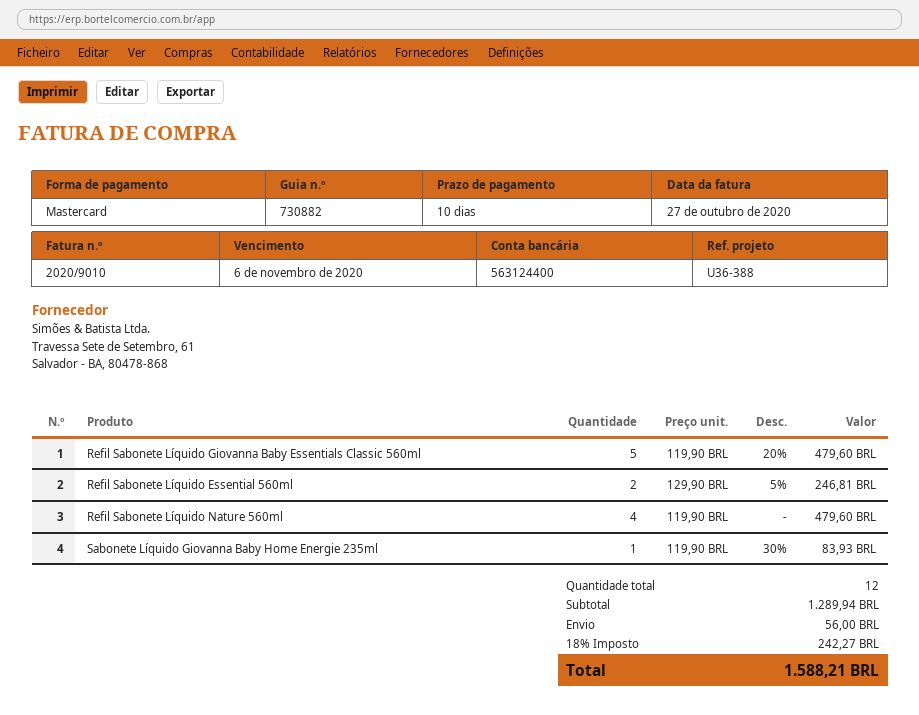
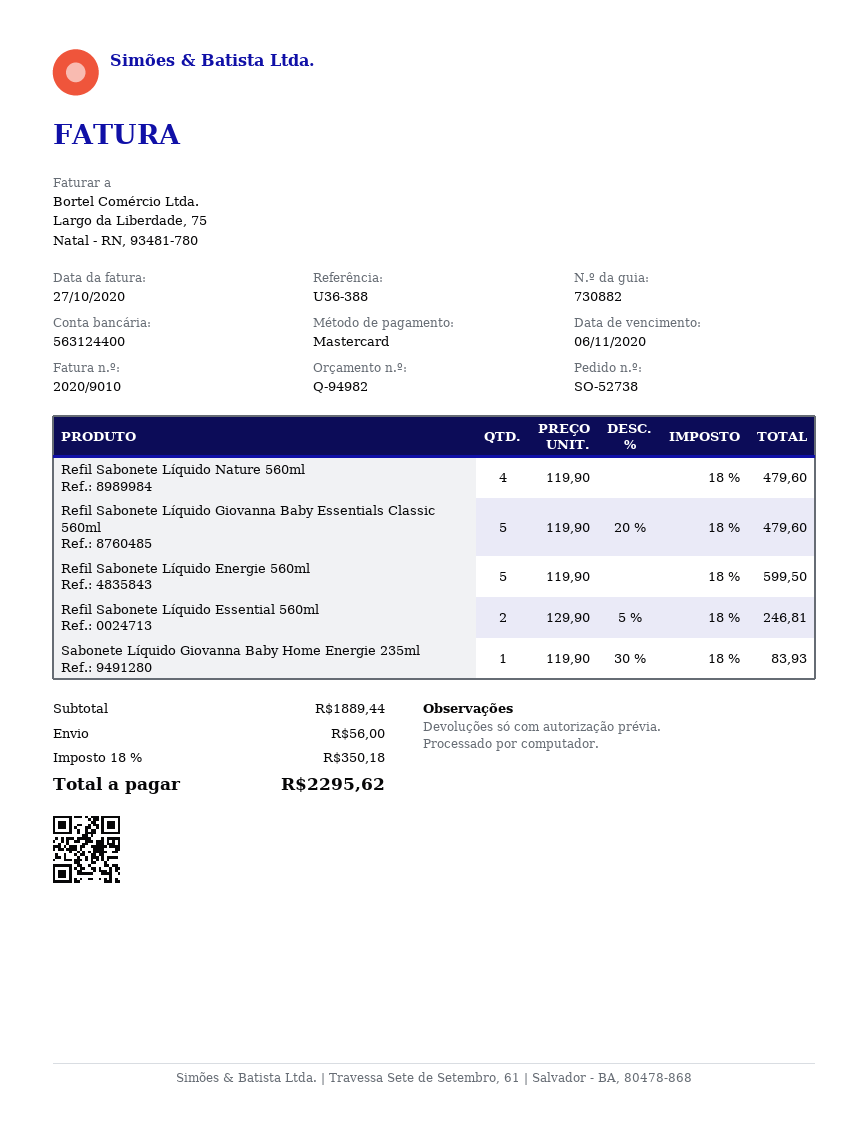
Refil Sabonete Líquido Energie 560ml: none -> 5 x 119.90 = 599.50
subtotal: 1289.94 -> 1889.44
tax: 18% = 242.27 -> 18% = 350.18
total: 1588.21 -> 2295.62

